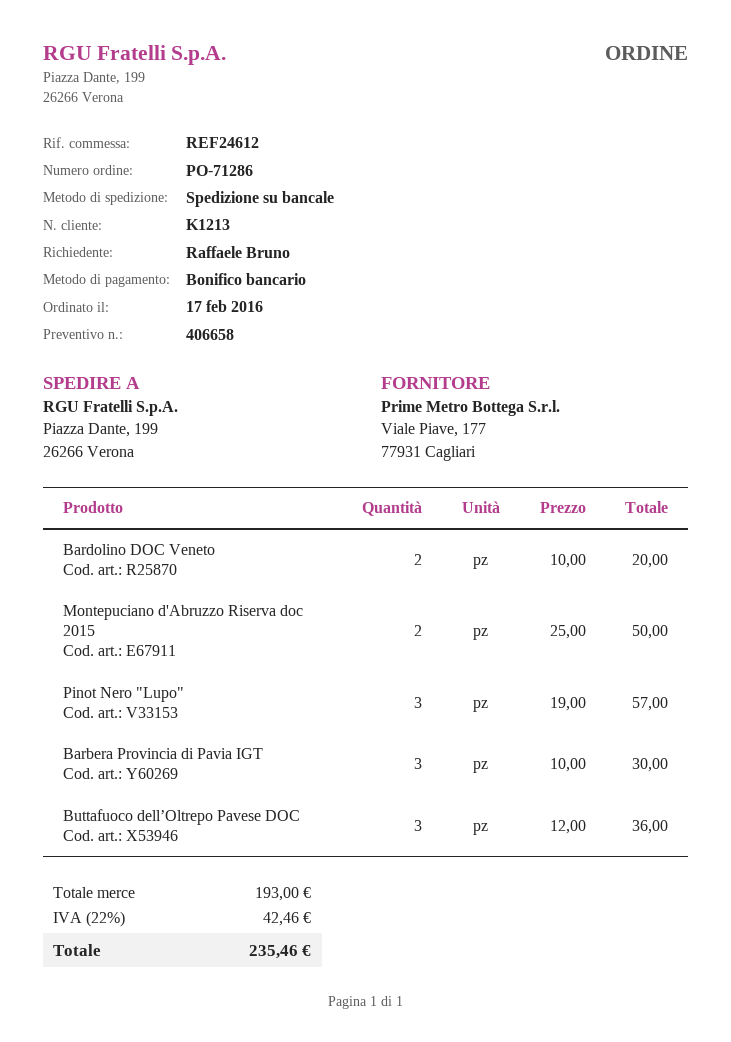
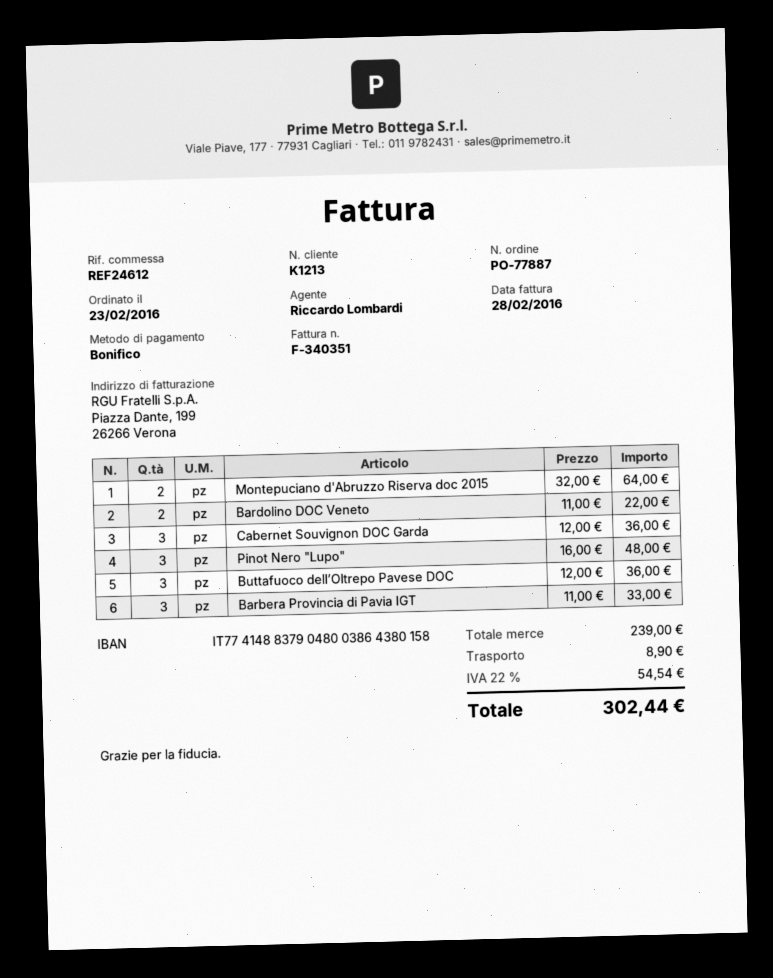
order number: PO-71286 -> PO-77887
order date: 2016-02-17 -> 2016-02-23
Bardolino DOC Veneto: 2 x 10.00 = 20.00 -> 2 x 11.00 = 22.00
Montepuciano d'Abruzzo Riserva doc 2015: 2 x 25.00 = 50.00 -> 2 x 32.00 = 64.00
Pinot Nero "Lupo": 3 x 19.00 = 57.00 -> 3 x 16.00 = 48.00
Barbera Provincia di Pavia IGT: 3 x 10.00 = 30.00 -> 3 x 11.00 = 33.00
Cabernet Souvignon DOC Garda: none -> 3 x 12.00 = 36.00
subtotal: 193.00 -> 239.00
shipping: none -> 8.90
tax: 22% = 42.46 -> 22% = 54.54
total: 235.46 -> 302.44

